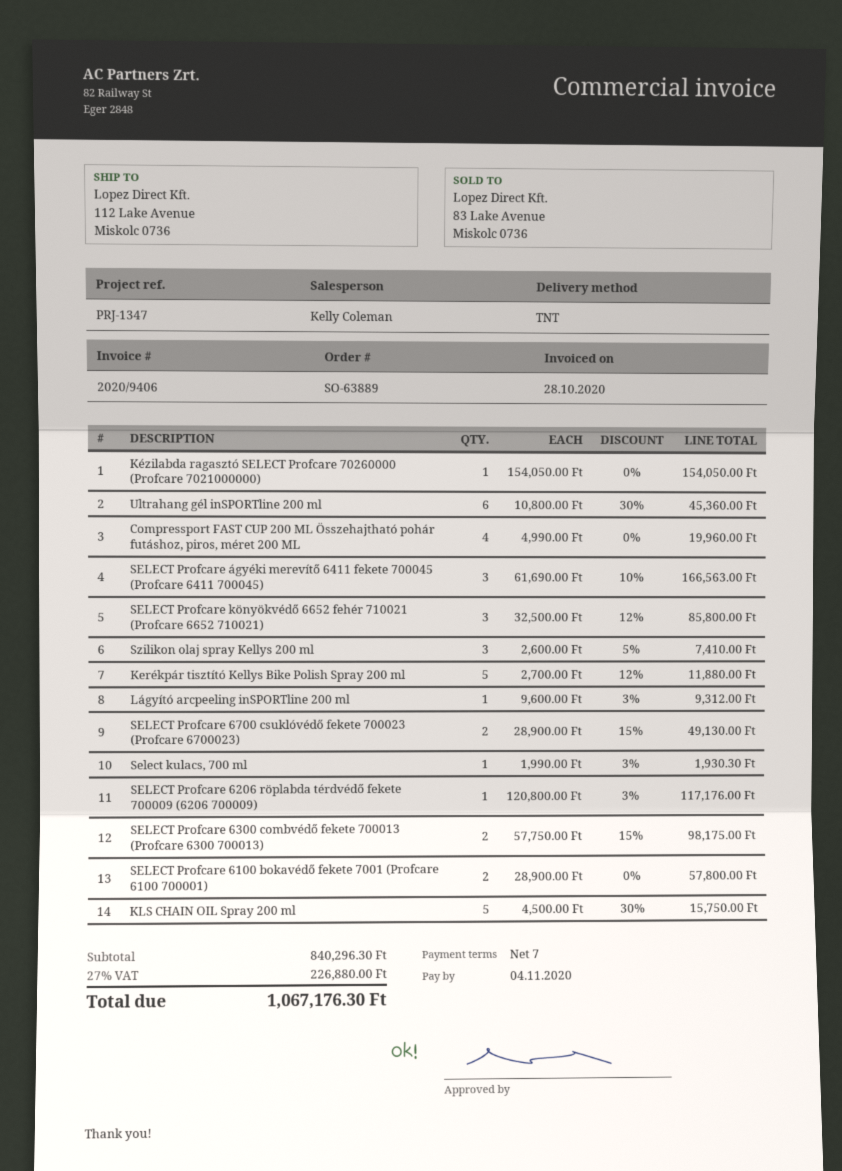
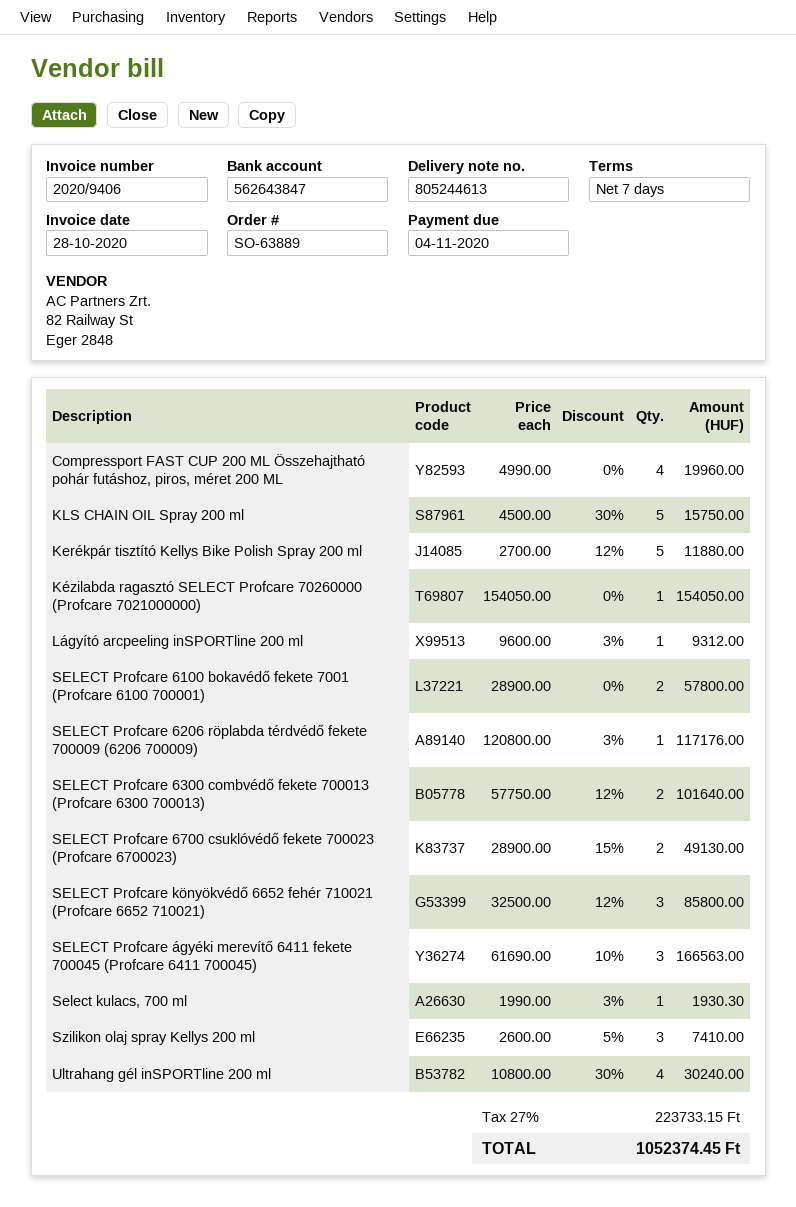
Ultrahang gél inSPORTline 200 ml: 6 x 10800.00 - 30% = 45360.00 -> 4 x 10800.00 - 30% = 30240.00
SELECT Profcare 6300 combvédő fekete 700013 (Profcare 6300 700013): 2 x 57750.00 - 15% = 98175.00 -> 2 x 57750.00 - 12% = 101640.00
tax: 27% = 226880.00 -> 27% = 223733.15
total: 1067176.30 -> 1052374.45

